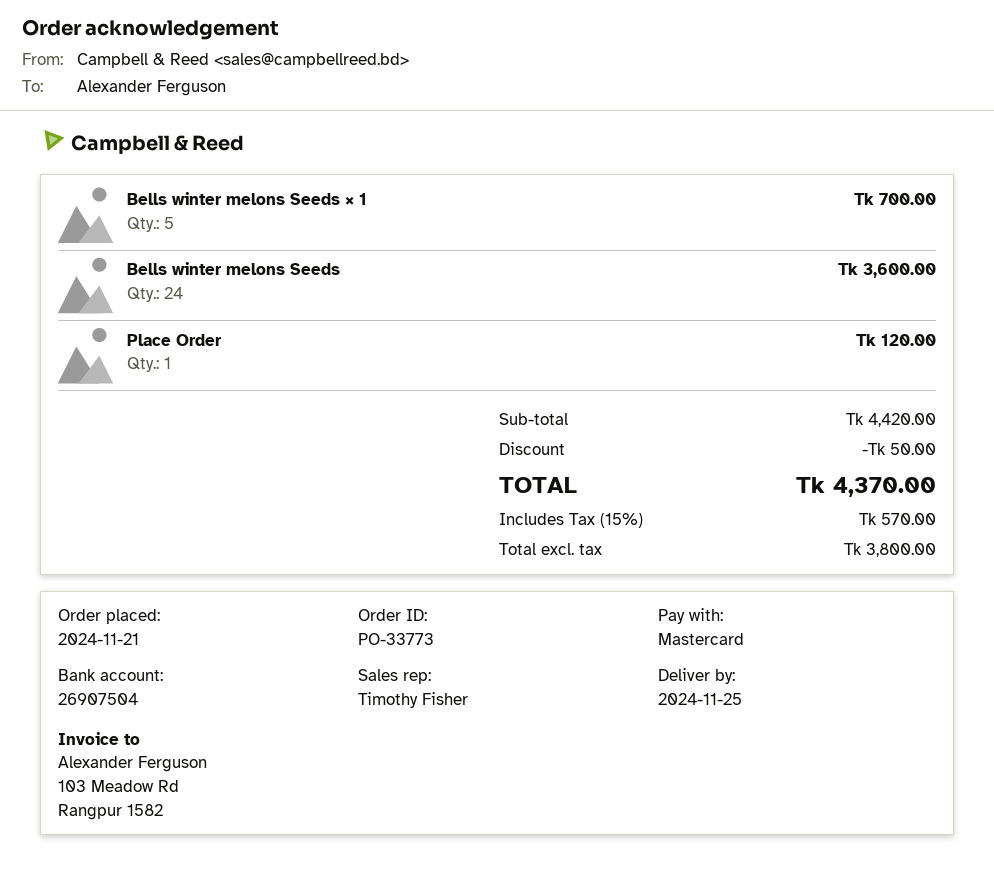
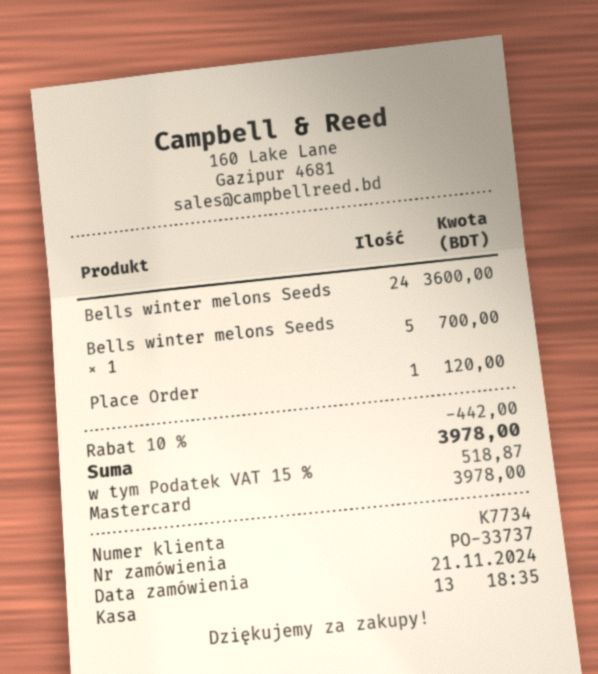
order number: PO-33773 -> PO-33737
discount: 50.00 -> 442.00
tax: 15% = 570.00 -> 15% = 518.87
total: 4370.00 -> 3978.00

